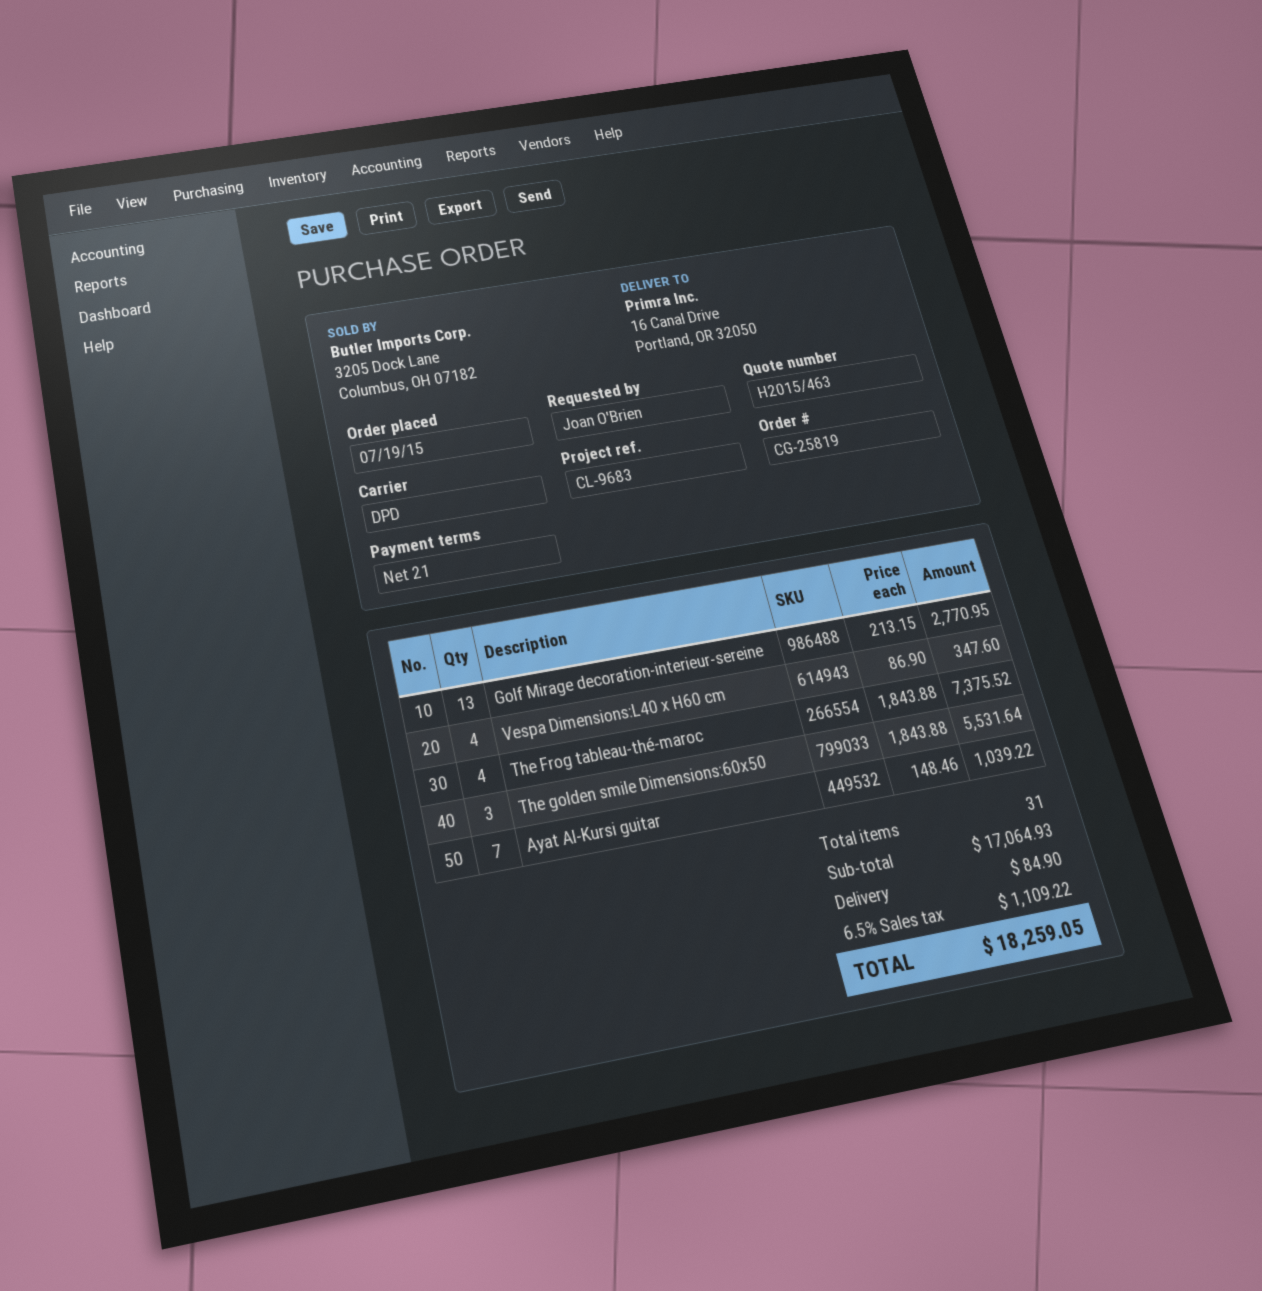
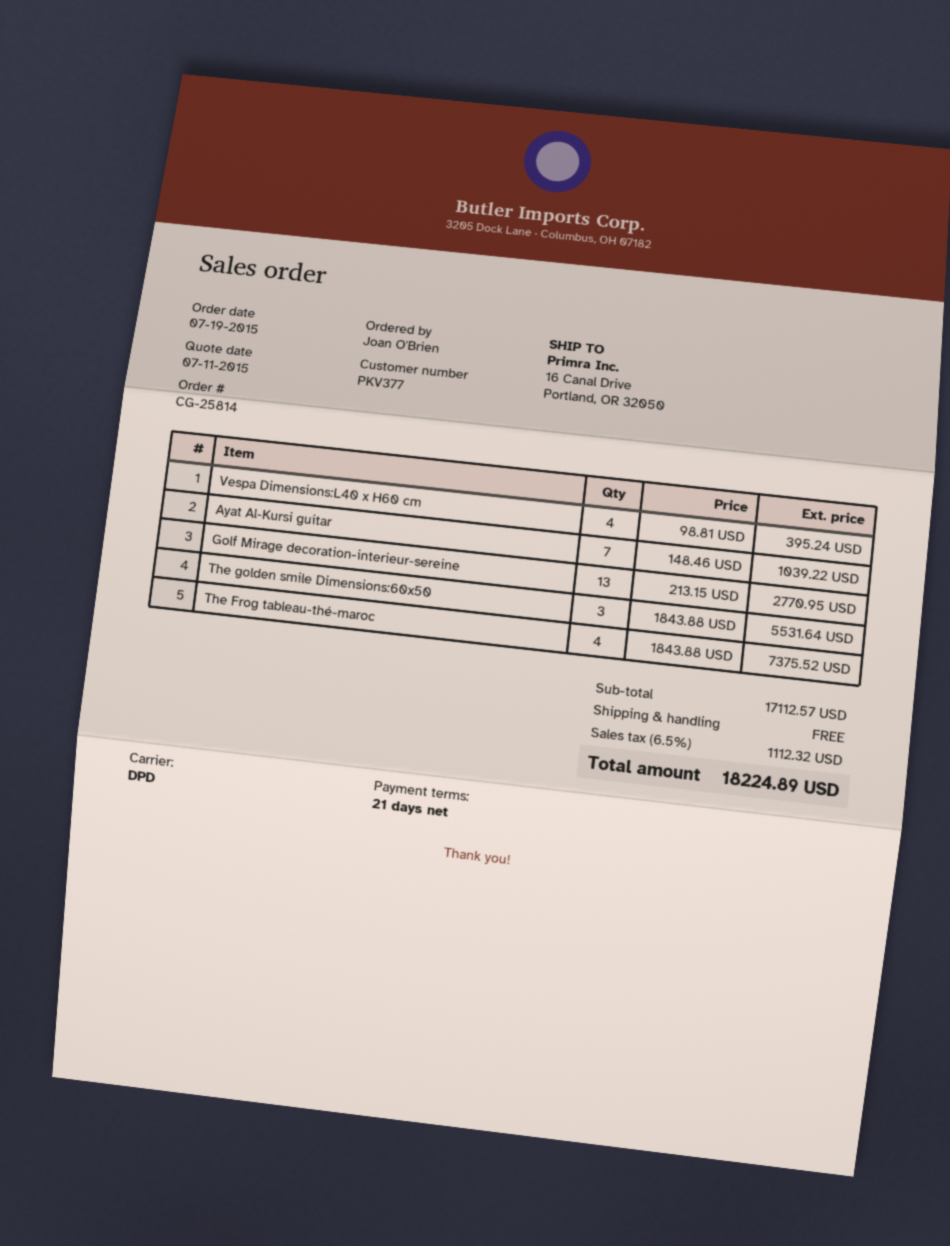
order number: CG-25819 -> CG-25814
Vespa Dimensions:L40 x H60 cm: 4 x 86.90 = 347.60 -> 4 x 98.81 = 395.24
subtotal: 17064.93 -> 17112.57
shipping: 84.90 -> 0.00
tax: 6.5% = 1109.22 -> 6.5% = 1112.32
total: 18259.05 -> 18224.89

